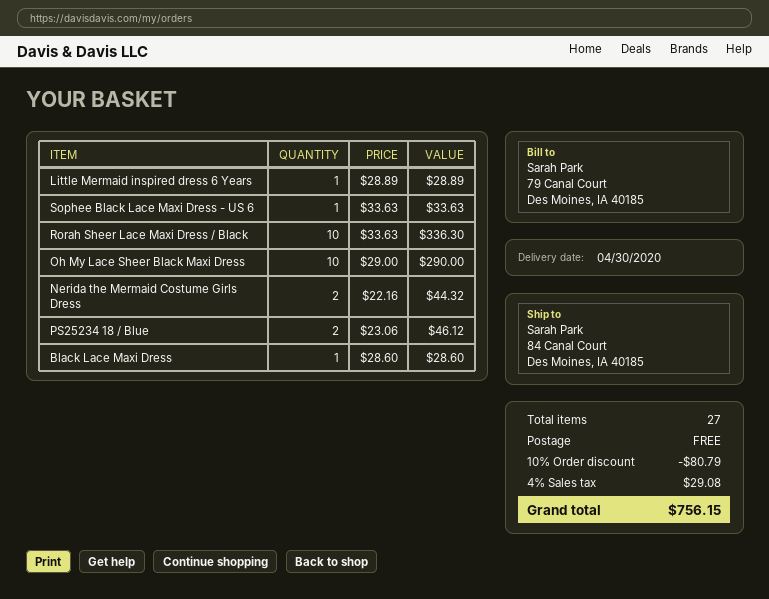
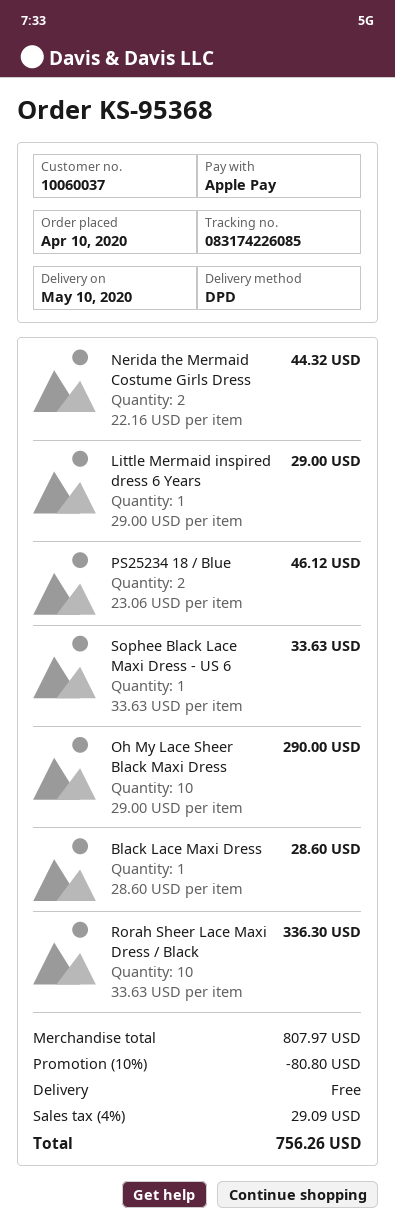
delivery date: 2020-04-30 -> 2020-05-10
Little Mermaid inspired dress 6 Years: 1 x 28.89 = 28.89 -> 1 x 29.00 = 29.00
discount: 10% = 80.79 -> 10% = 80.80
tax: 4% = 29.08 -> 4% = 29.09
total: 756.15 -> 756.26

